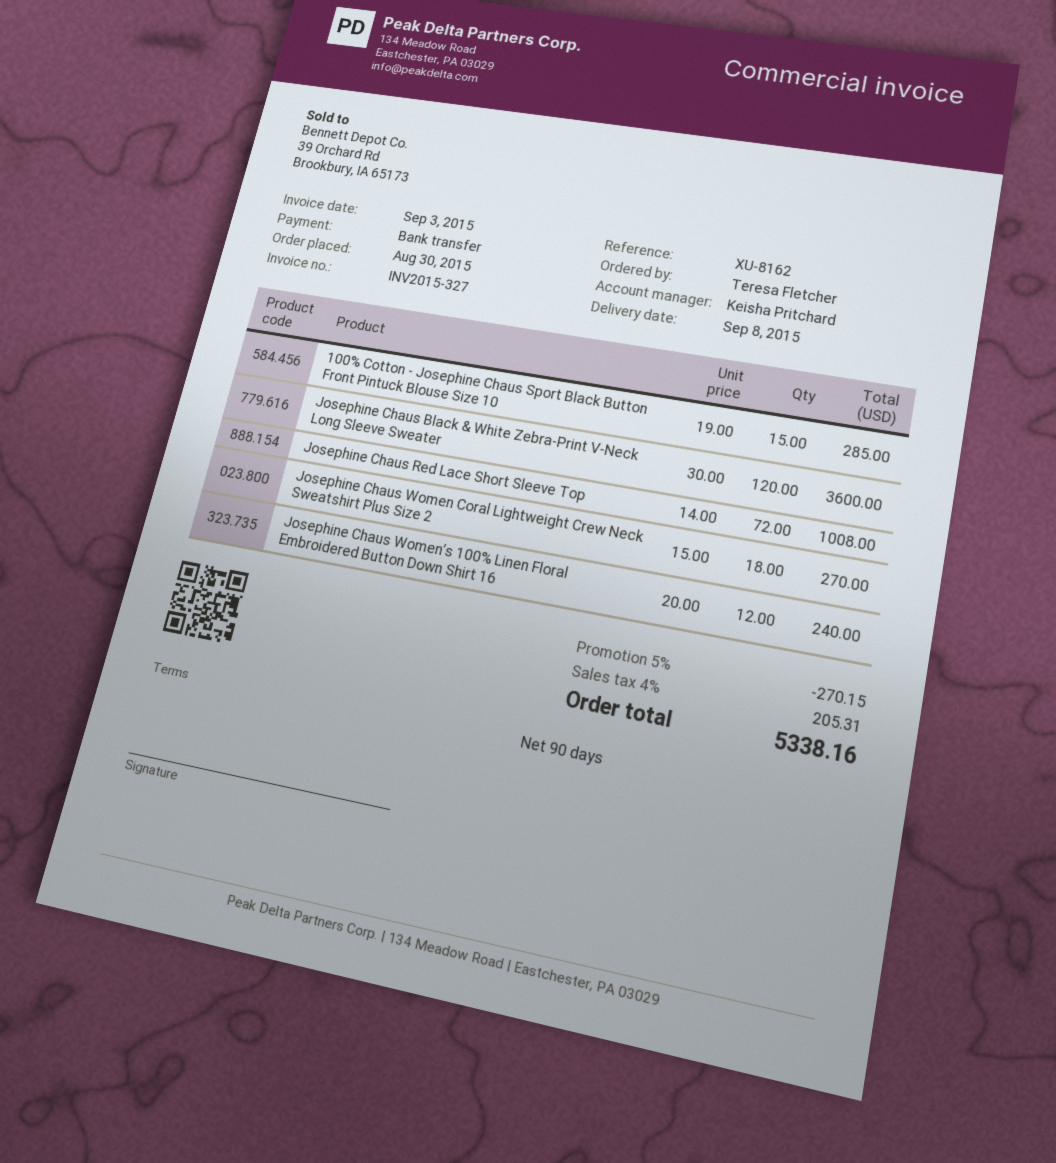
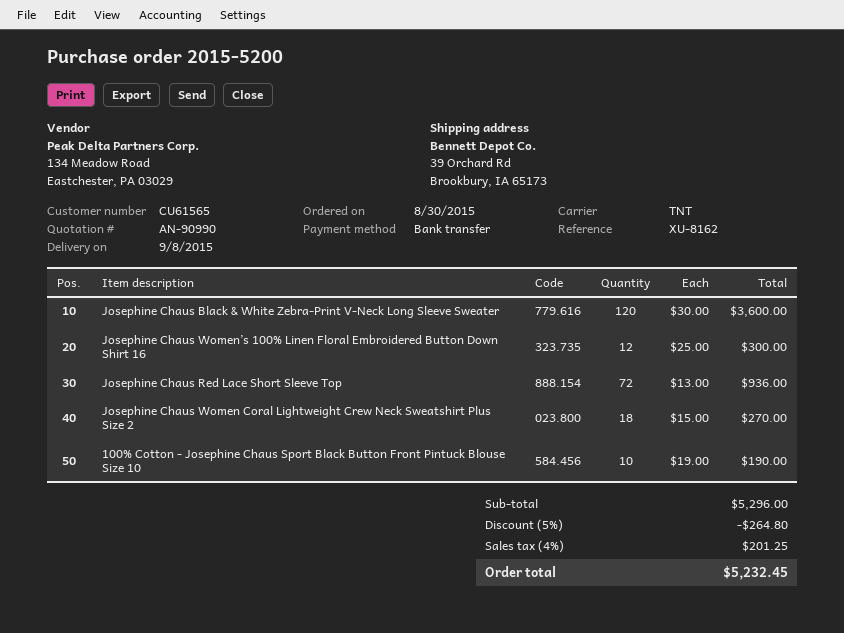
100% Cotton - Josephine Chaus Sport Black Button Front Pintuck Blouse Size 10: 15 x 19.00 = 285.00 -> 10 x 19.00 = 190.00
Josephine Chaus Red Lace Short Sleeve Top: 72 x 14.00 = 1008.00 -> 72 x 13.00 = 936.00
Josephine Chaus Women’s 100% Linen Floral Embroidered Button Down Shirt 16: 12 x 20.00 = 240.00 -> 12 x 25.00 = 300.00
discount: 5% = 270.15 -> 5% = 264.80
tax: 4% = 205.31 -> 4% = 201.25
total: 5338.16 -> 5232.45

